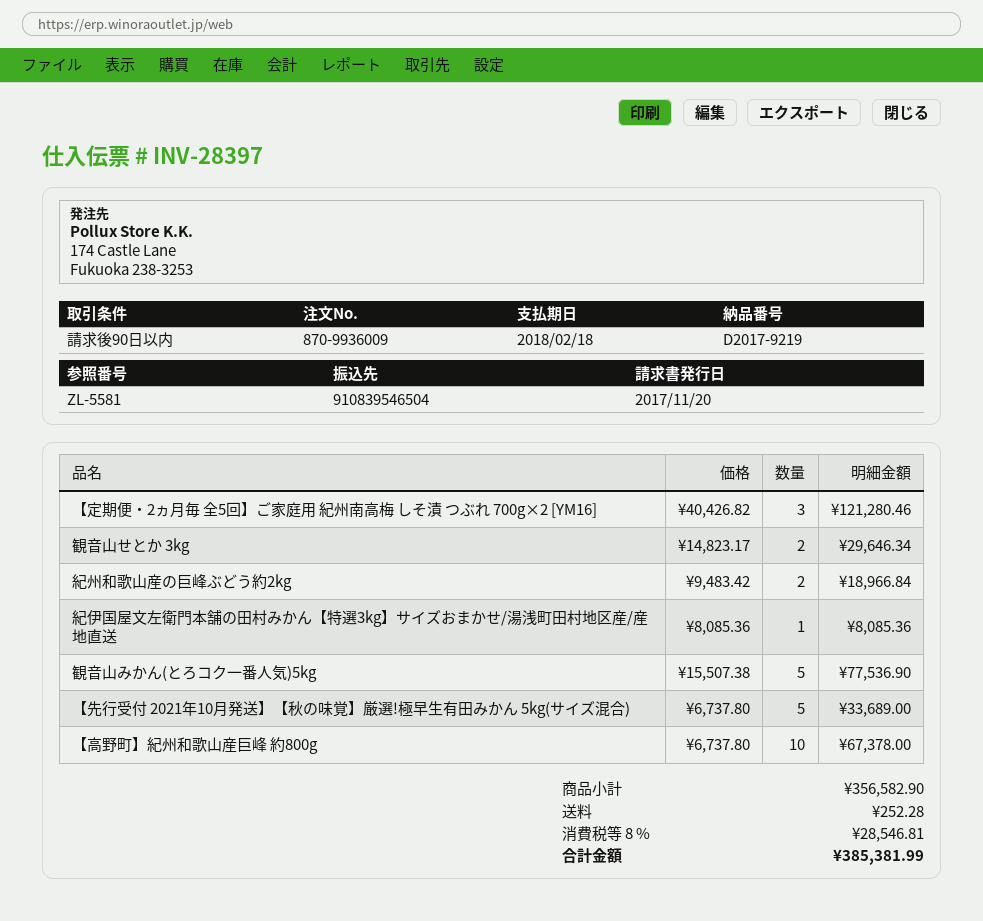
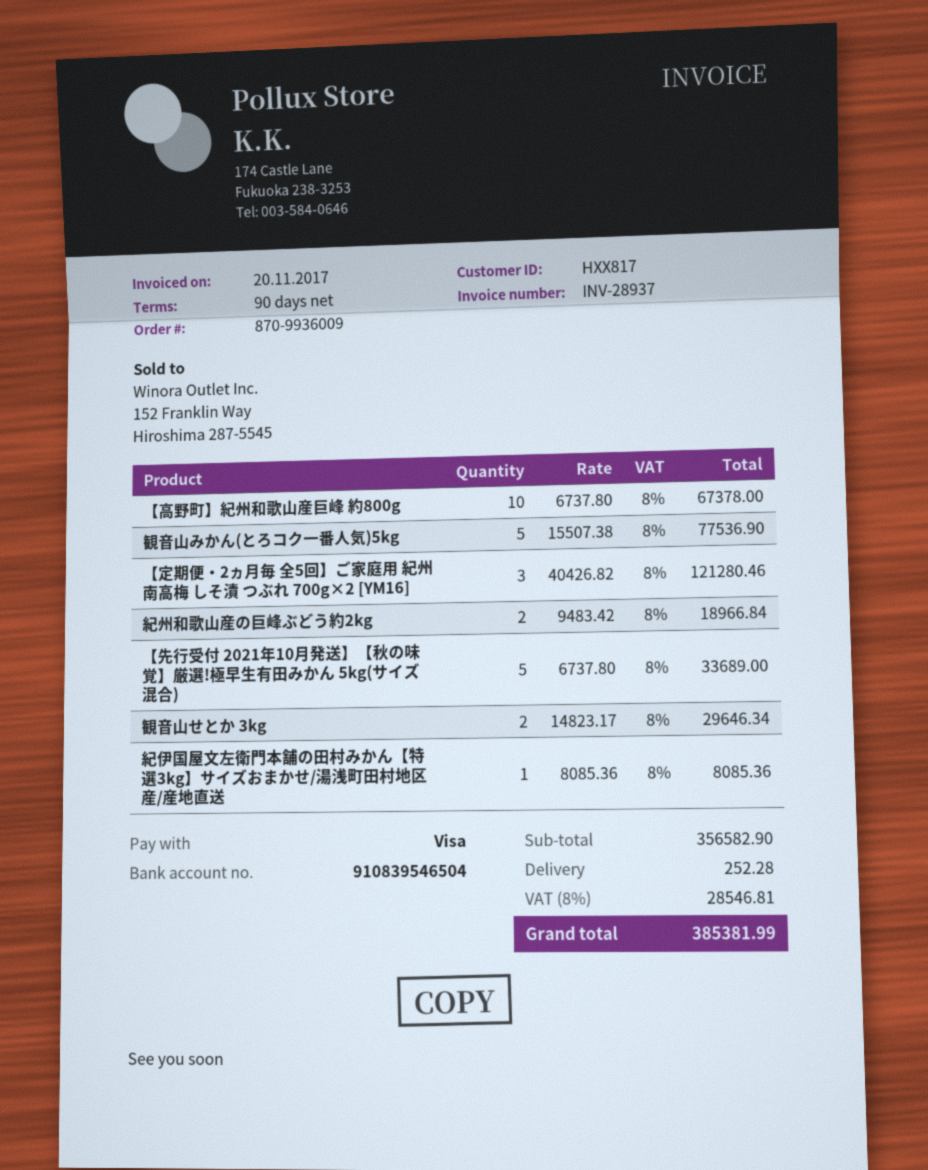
invoice number: INV-28397 -> INV-28937

